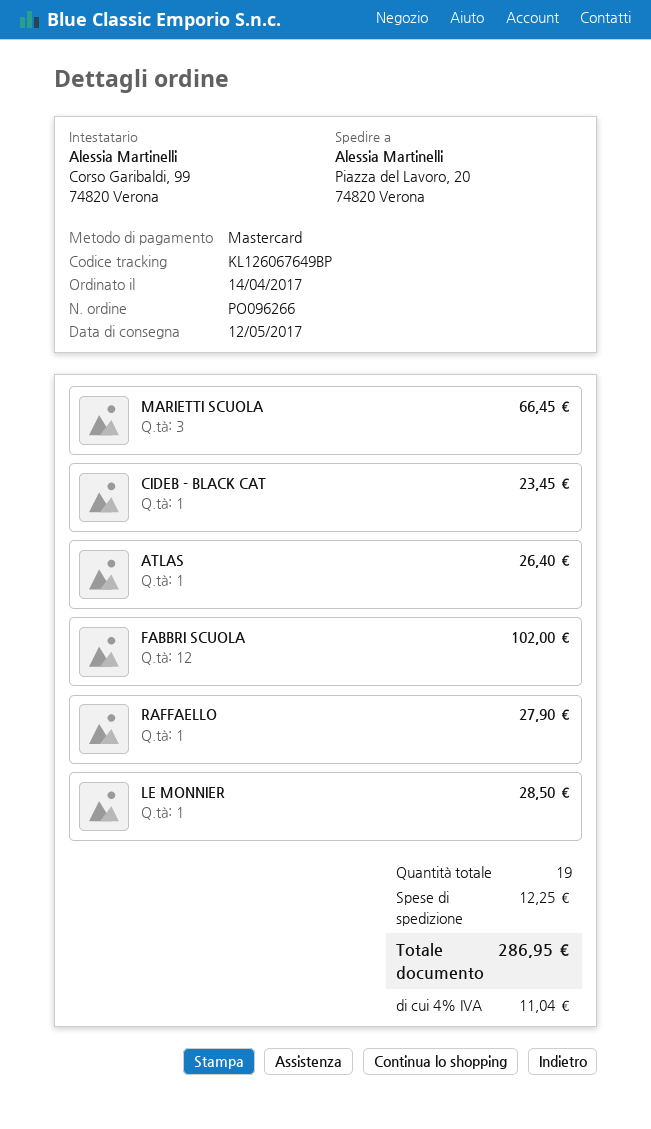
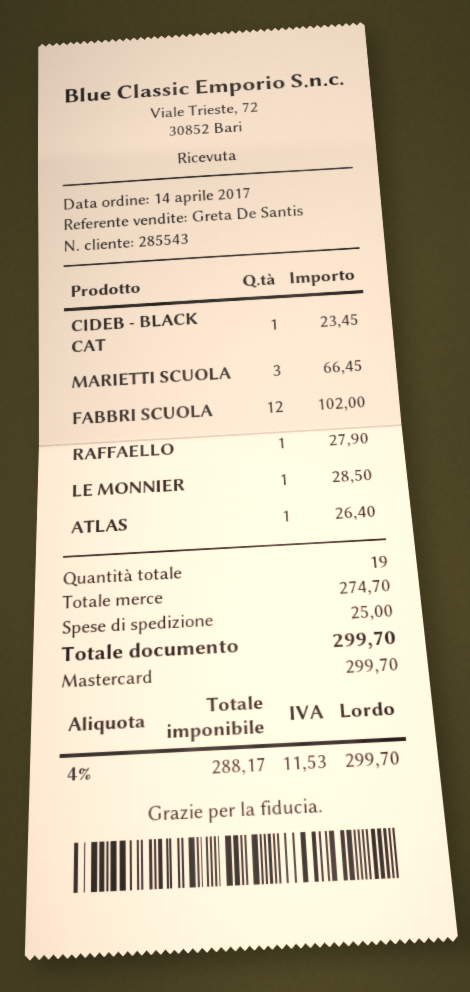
shipping: 12.25 -> 25.00
tax: 4% = 11.04 -> 4% = 11.53
total: 286.95 -> 299.70

